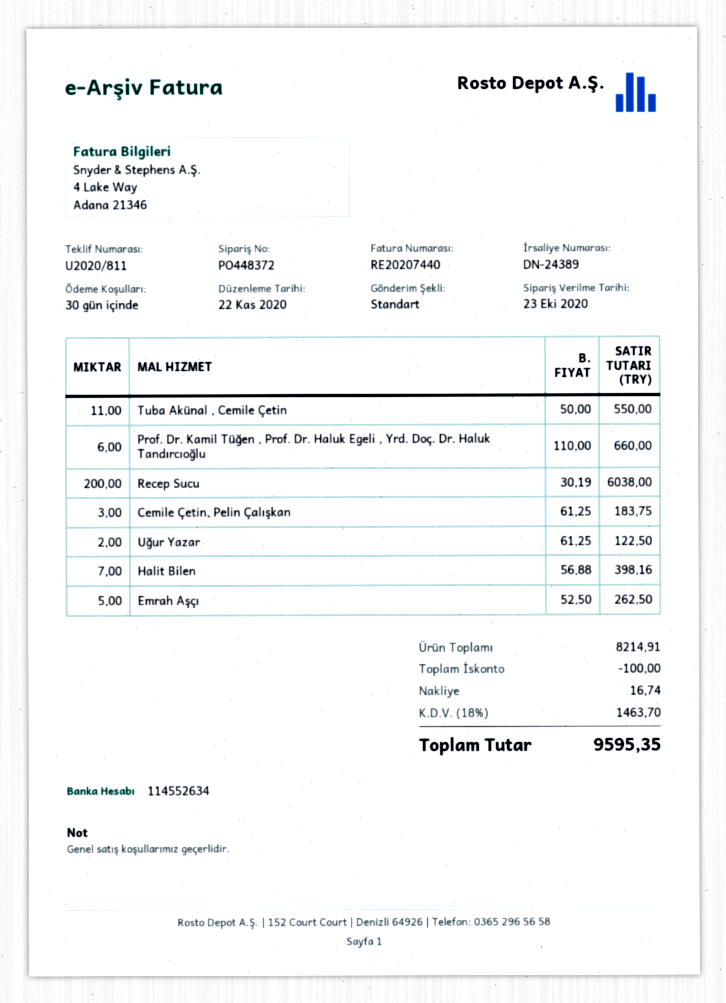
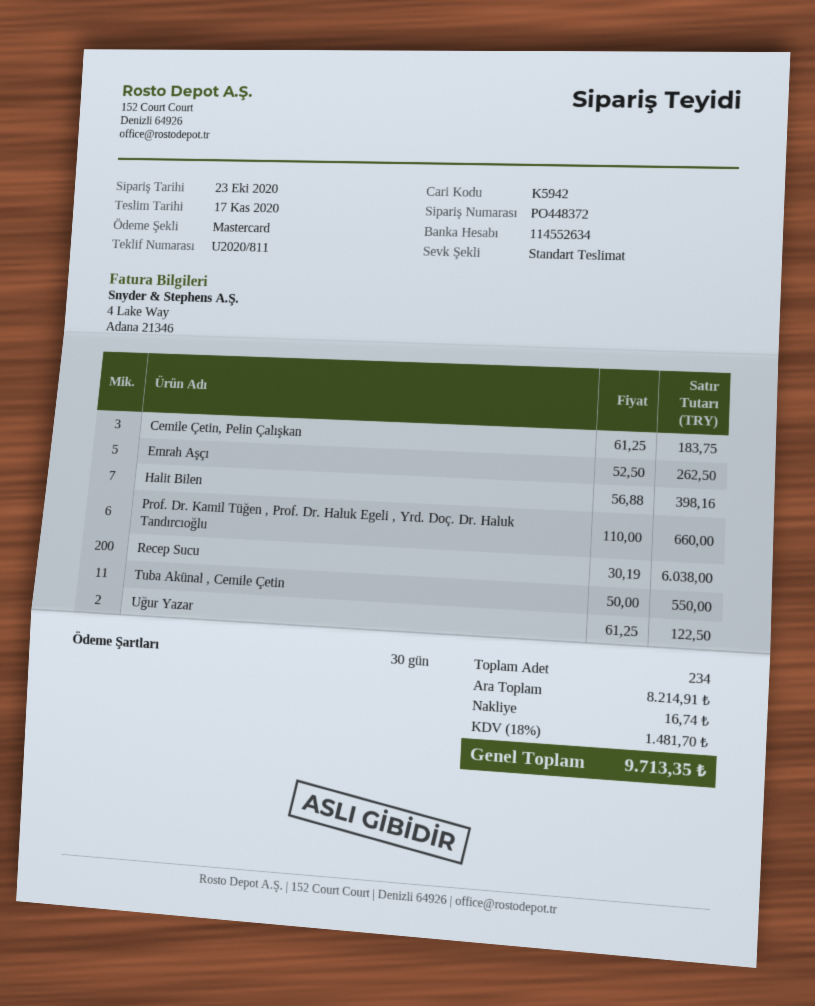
discount: 100.00 -> none
tax: 18% = 1463.70 -> 18% = 1481.70
total: 9595.35 -> 9713.35

